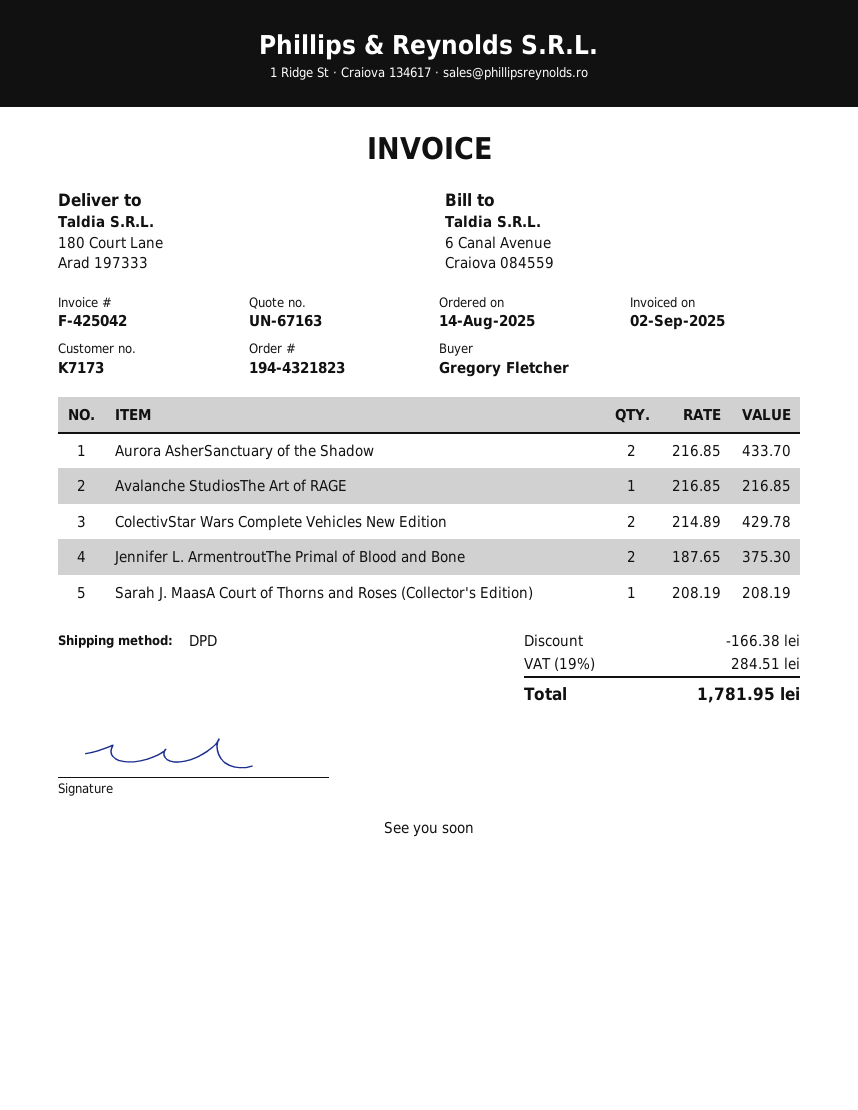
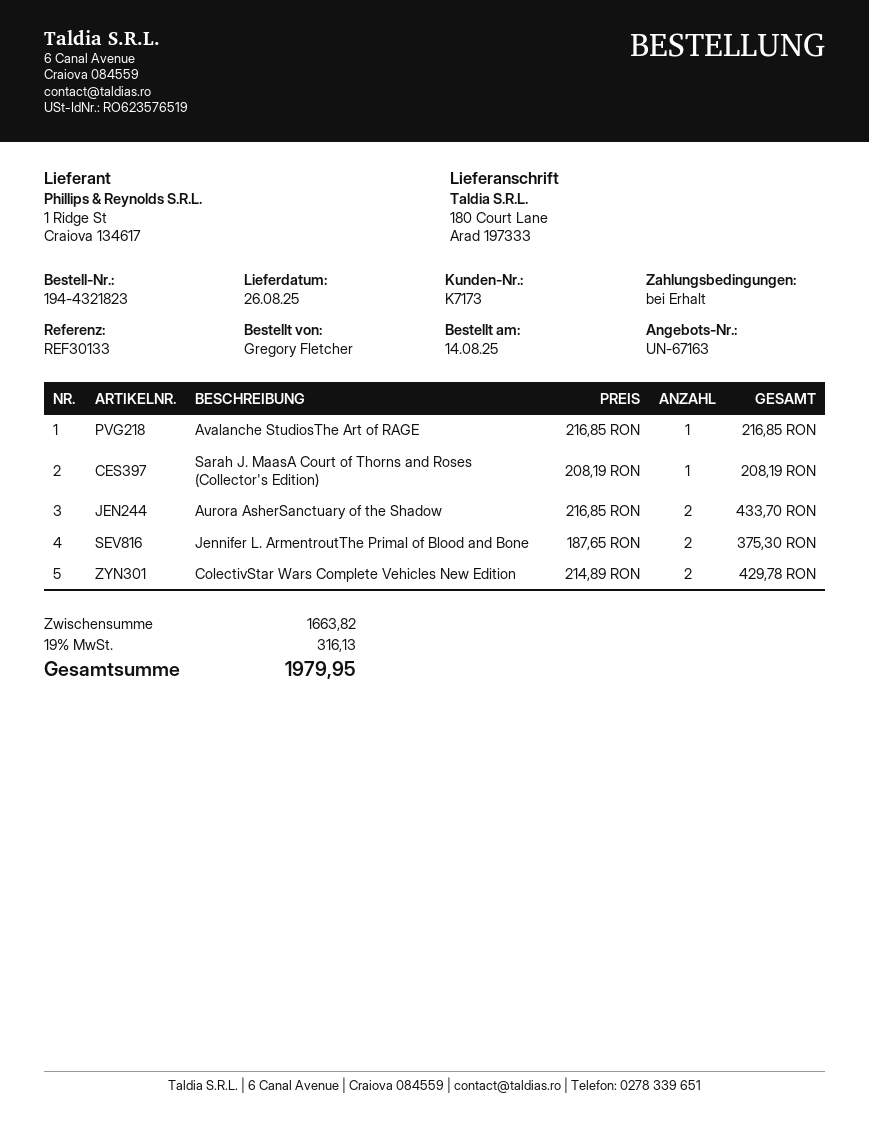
discount: 166.38 -> none
tax: 19% = 284.51 -> 19% = 316.13
total: 1781.95 -> 1979.95

